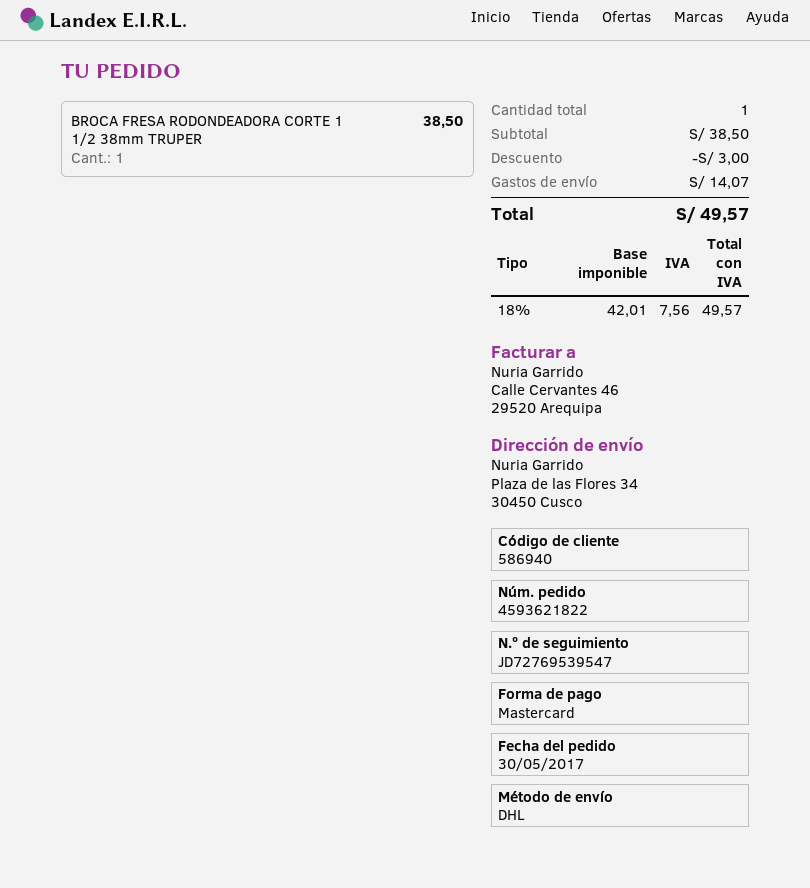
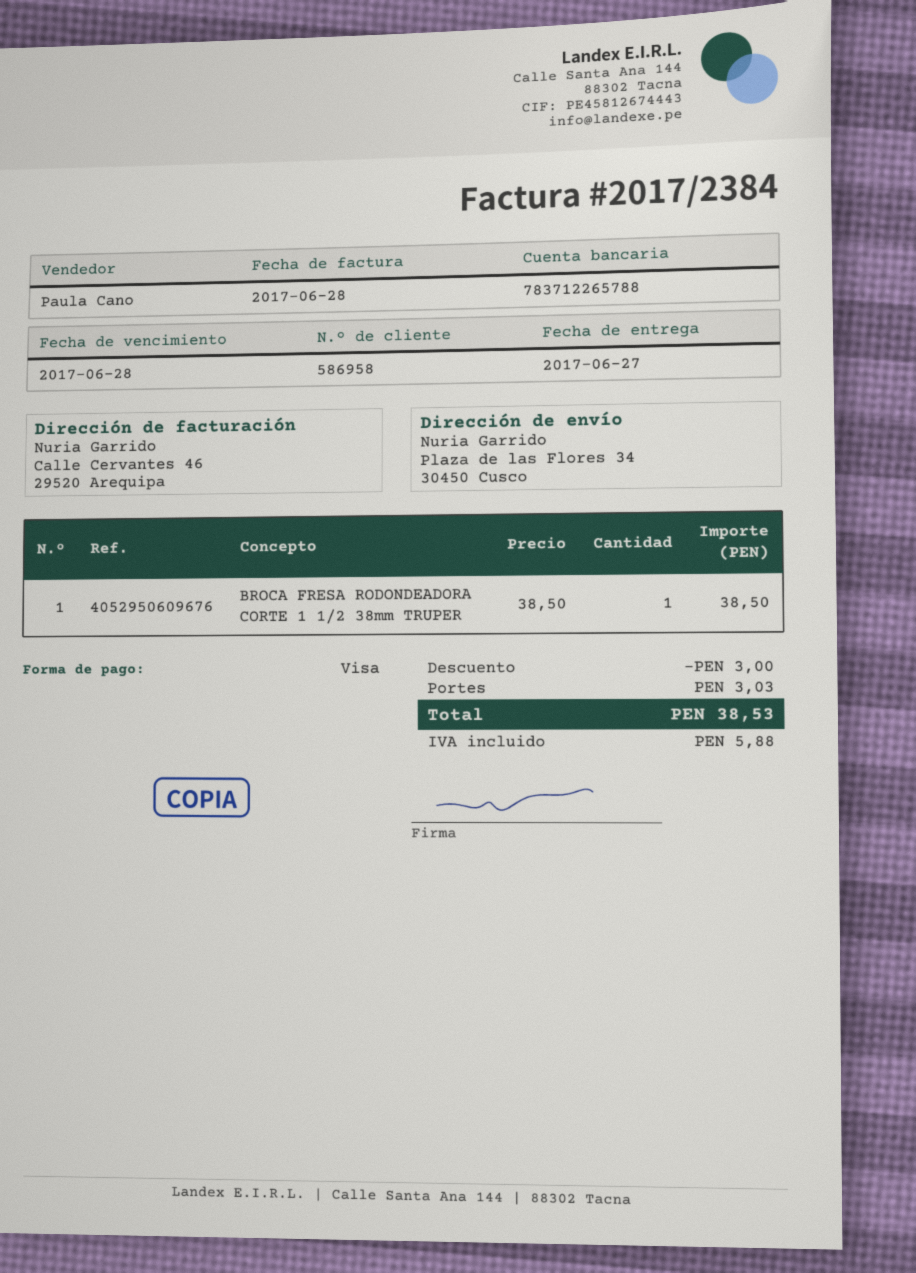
customer number: 586940 -> 586958
payment method: Mastercard -> Visa
shipping: 14.07 -> 3.03
tax: 7.56 -> 5.88
total: 49.57 -> 38.53

